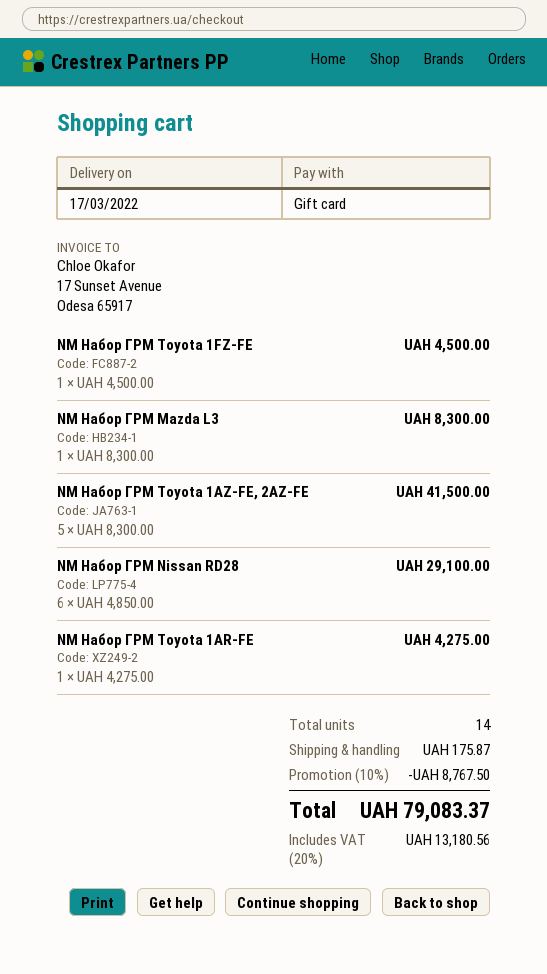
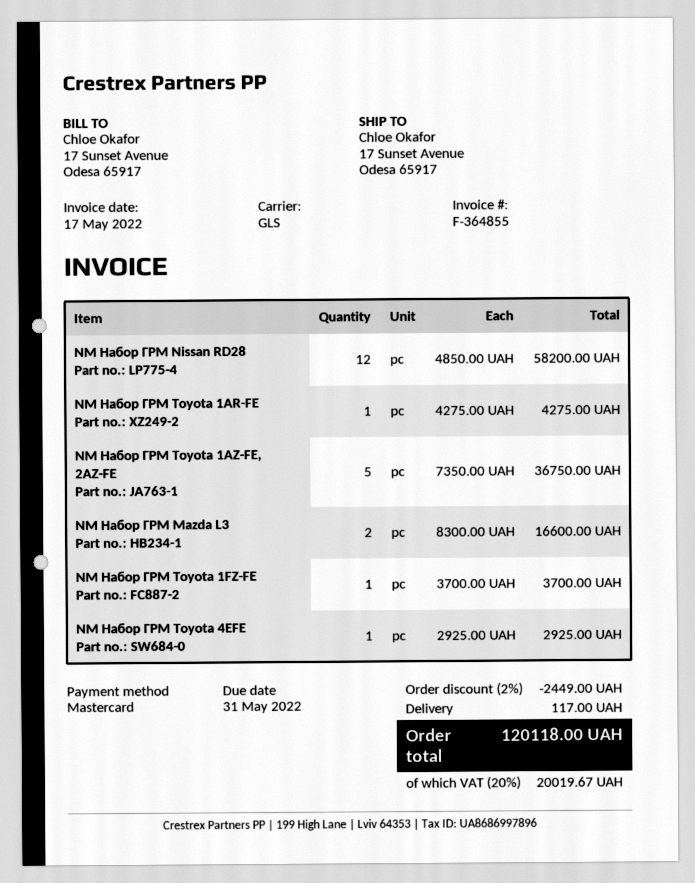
payment method: gift card -> Mastercard
NM Набор ГРМ Toyota 1FZ-FE: 1 x 4500.00 = 4500.00 -> 1 x 3700.00 = 3700.00
NM Набор ГРМ Mazda L3: 1 x 8300.00 = 8300.00 -> 2 x 8300.00 = 16600.00
NM Набор ГРМ Toyota 1AZ-FE, 2AZ-FE: 5 x 8300.00 = 41500.00 -> 5 x 7350.00 = 36750.00
NM Набор ГРМ Nissan RD28: 6 x 4850.00 = 29100.00 -> 12 x 4850.00 = 58200.00
NM Набор ГРМ Toyota 4EFE: none -> 1 x 2925.00 = 2925.00
discount: 10% = 8767.50 -> 2% = 2449.00
shipping: 175.87 -> 117.00
tax: 20% = 13180.56 -> 20% = 20019.67
total: 79083.37 -> 120118.00

